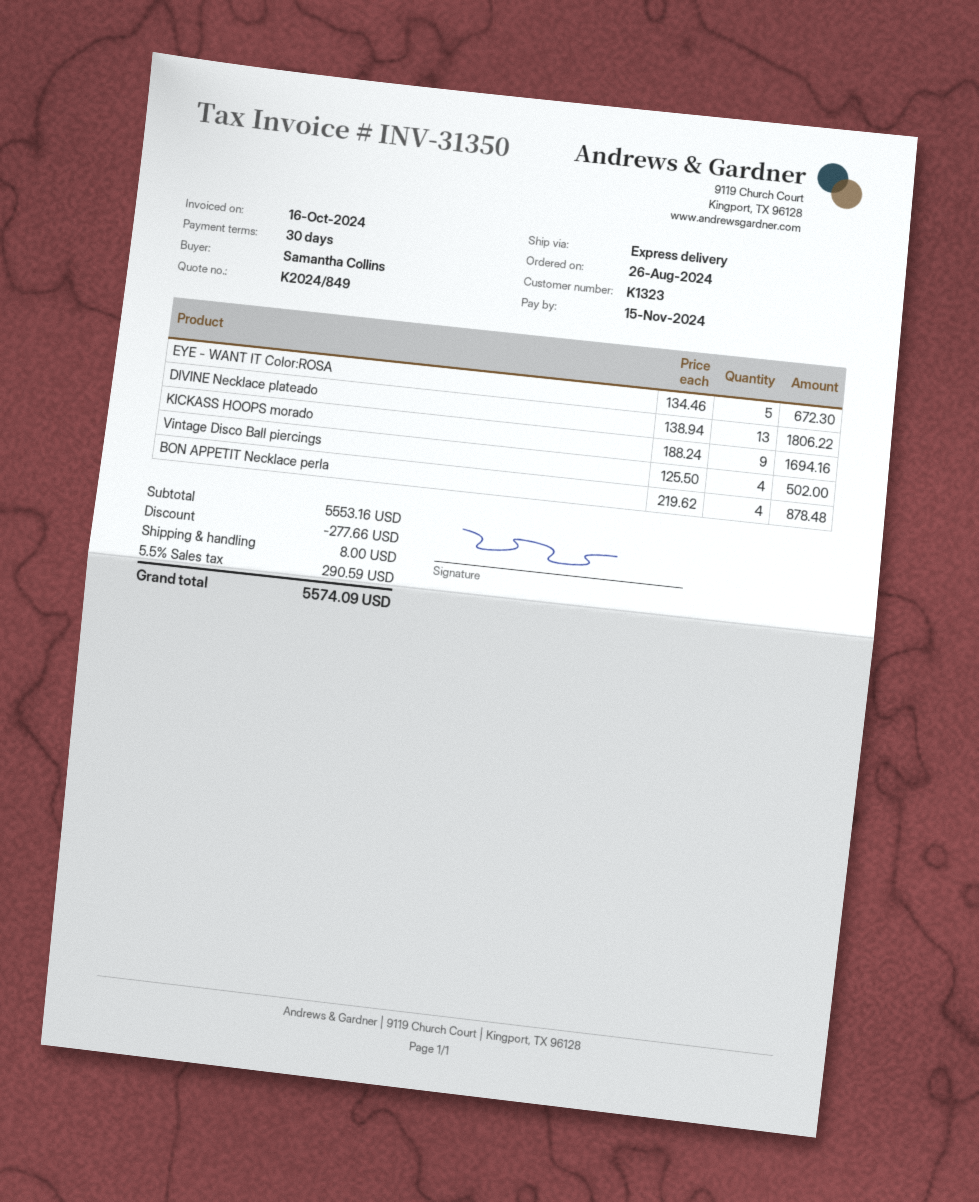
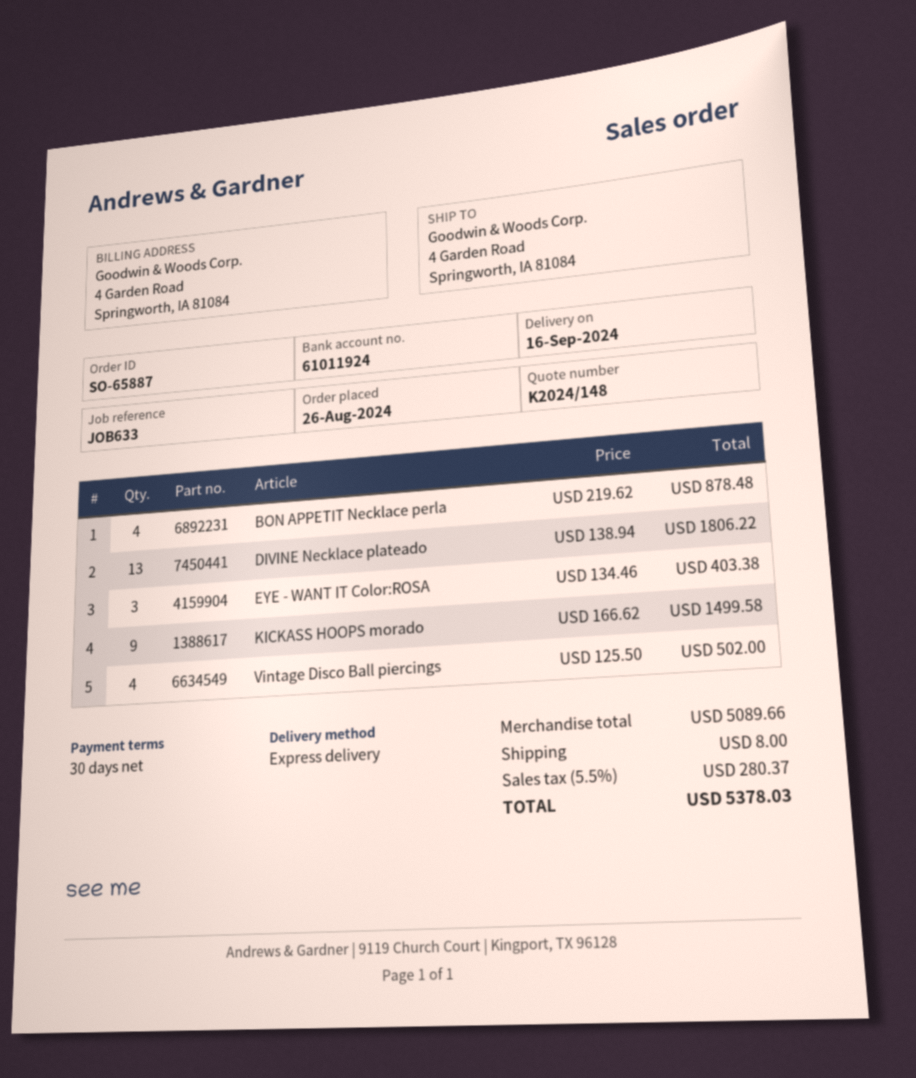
quote number: K2024/849 -> K2024/148
EYE - WANT IT Color:ROSA: 5 x 134.46 = 672.30 -> 3 x 134.46 = 403.38
KICKASS HOOPS morado: 9 x 188.24 = 1694.16 -> 9 x 166.62 = 1499.58
subtotal: 5553.16 -> 5089.66
discount: 277.66 -> none
tax: 5.5% = 290.59 -> 5.5% = 280.37
total: 5574.09 -> 5378.03

